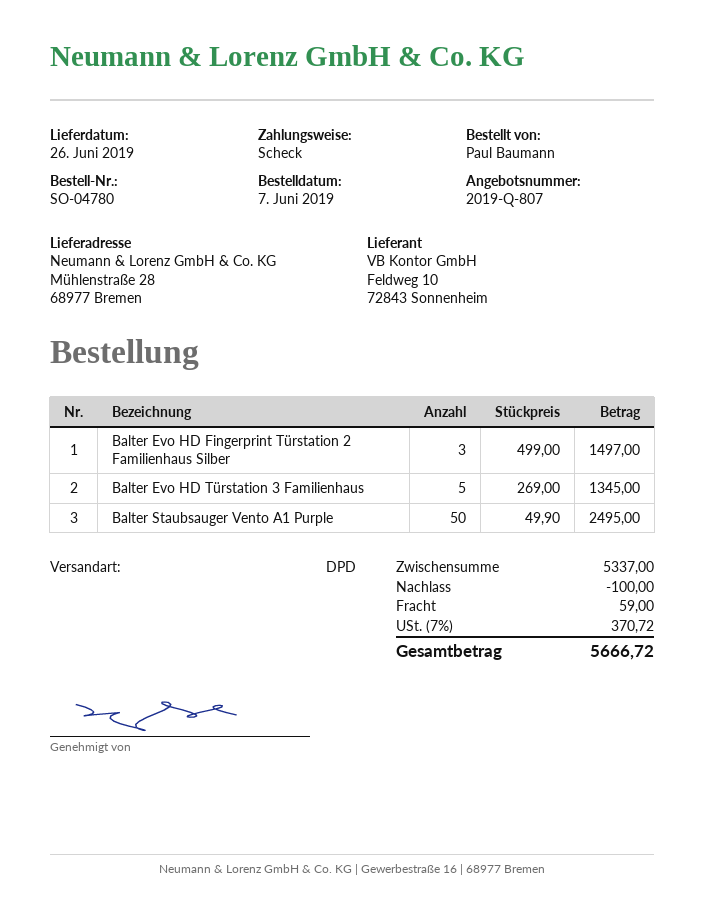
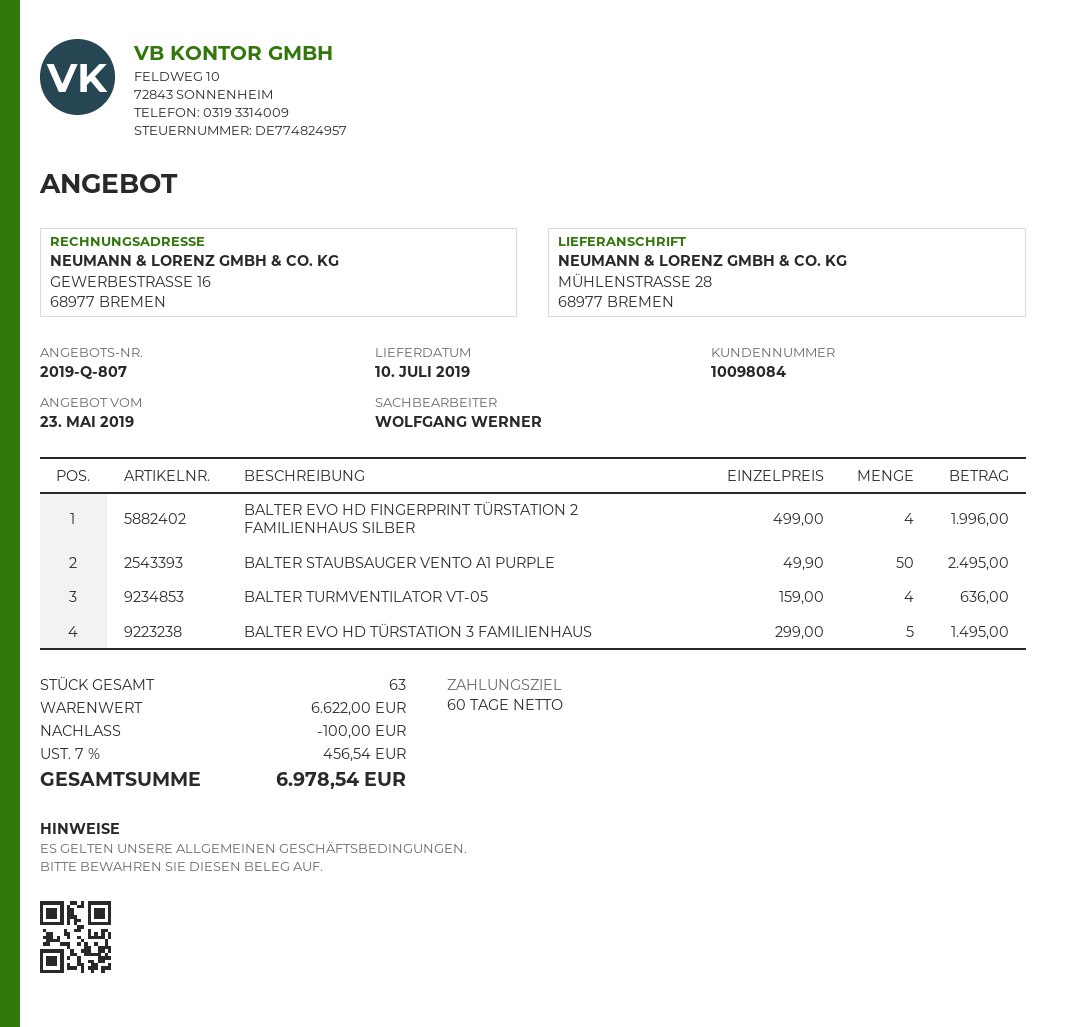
delivery date: 2019-06-26 -> 2019-07-10
Balter Evo HD Fingerprint Türstation 2 Familienhaus Silber: 3 x 499.00 = 1497.00 -> 4 x 499.00 = 1996.00
Balter Evo HD Türstation 3 Familienhaus: 5 x 269.00 = 1345.00 -> 5 x 299.00 = 1495.00
BALTER TURMVENTILATOR VT-05: none -> 4 x 159.00 = 636.00
subtotal: 5337.00 -> 6622.00
shipping: 59.00 -> none
tax: 7% = 370.72 -> 7% = 456.54
total: 5666.72 -> 6978.54

